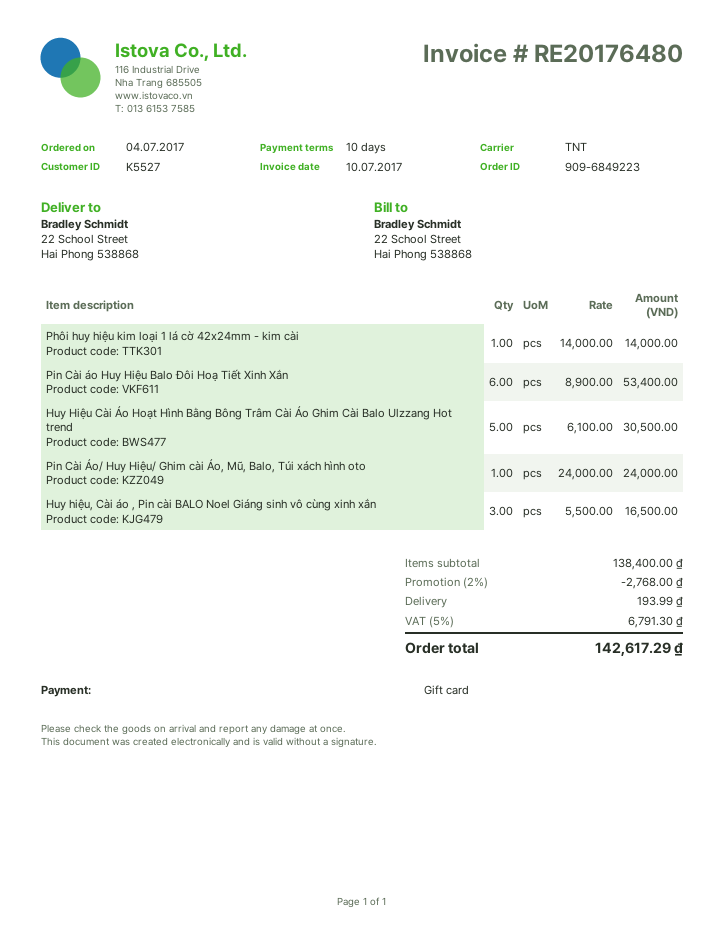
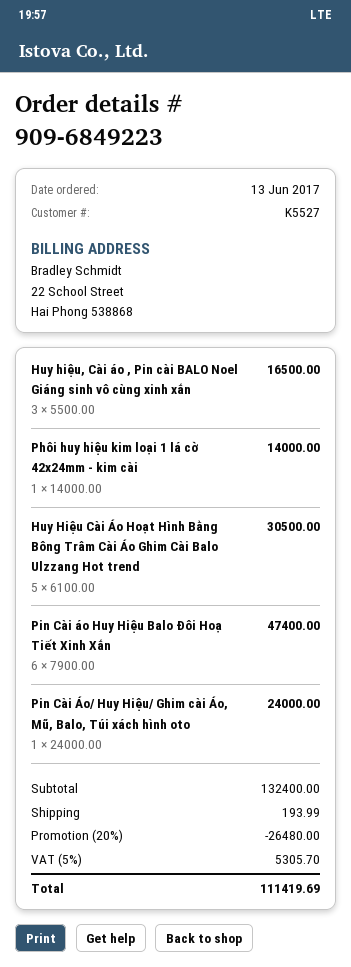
order date: 2017-07-04 -> 2017-06-13
Pin Cài áo Huy Hiệu Balo Đôi Hoạ Tiết Xinh Xắn: 6 x 8900.00 = 53400.00 -> 6 x 7900.00 = 47400.00
subtotal: 138400.00 -> 132400.00
discount: 2% = 2768.00 -> 20% = 26480.00
tax: 5% = 6791.30 -> 5% = 5305.70
total: 142617.29 -> 111419.69

